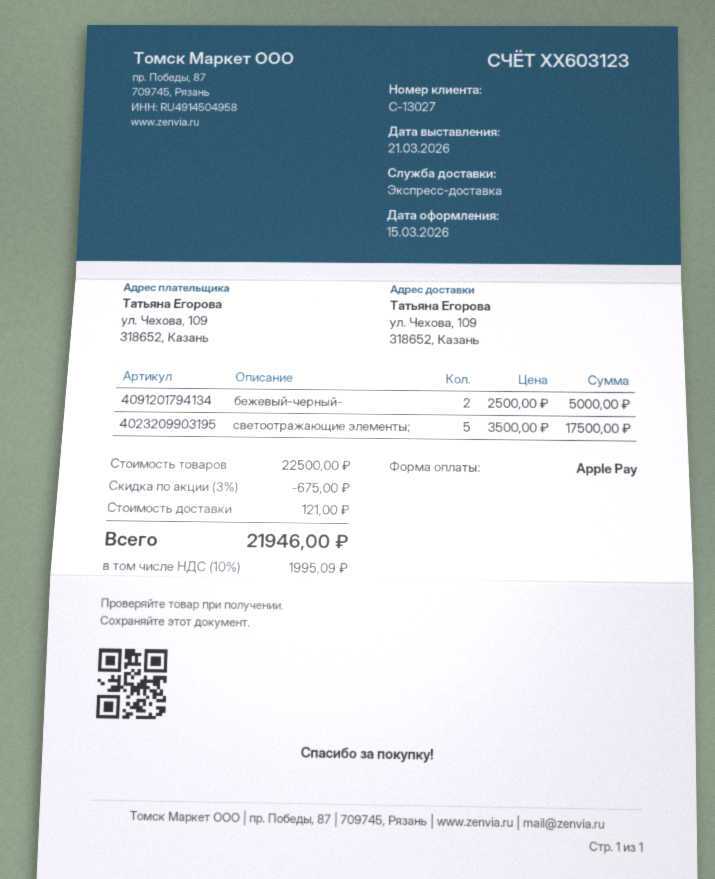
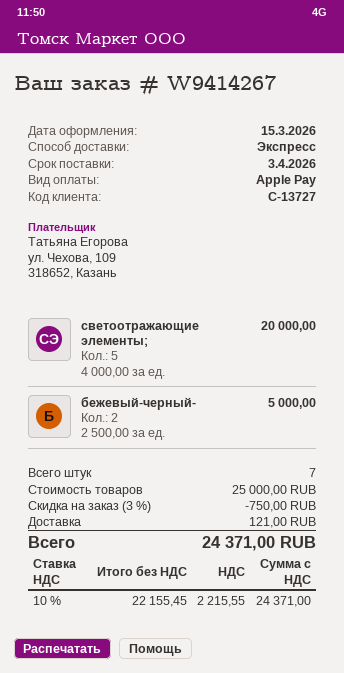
customer number: C-13027 -> C-13727
светоотражающие элементы;: 5 x 3500.00 = 17500.00 -> 5 x 4000.00 = 20000.00
subtotal: 22500.00 -> 25000.00
discount: 3% = 675.00 -> 3% = 750.00
tax: 10% = 1995.09 -> 10% = 2215.55
total: 21946.00 -> 24371.00

